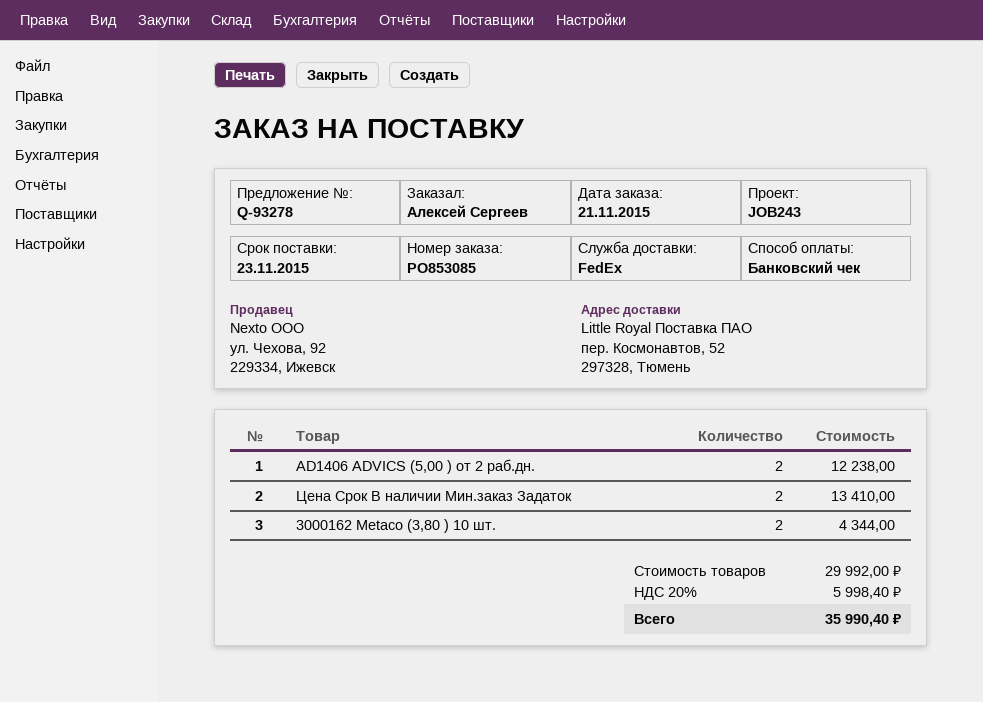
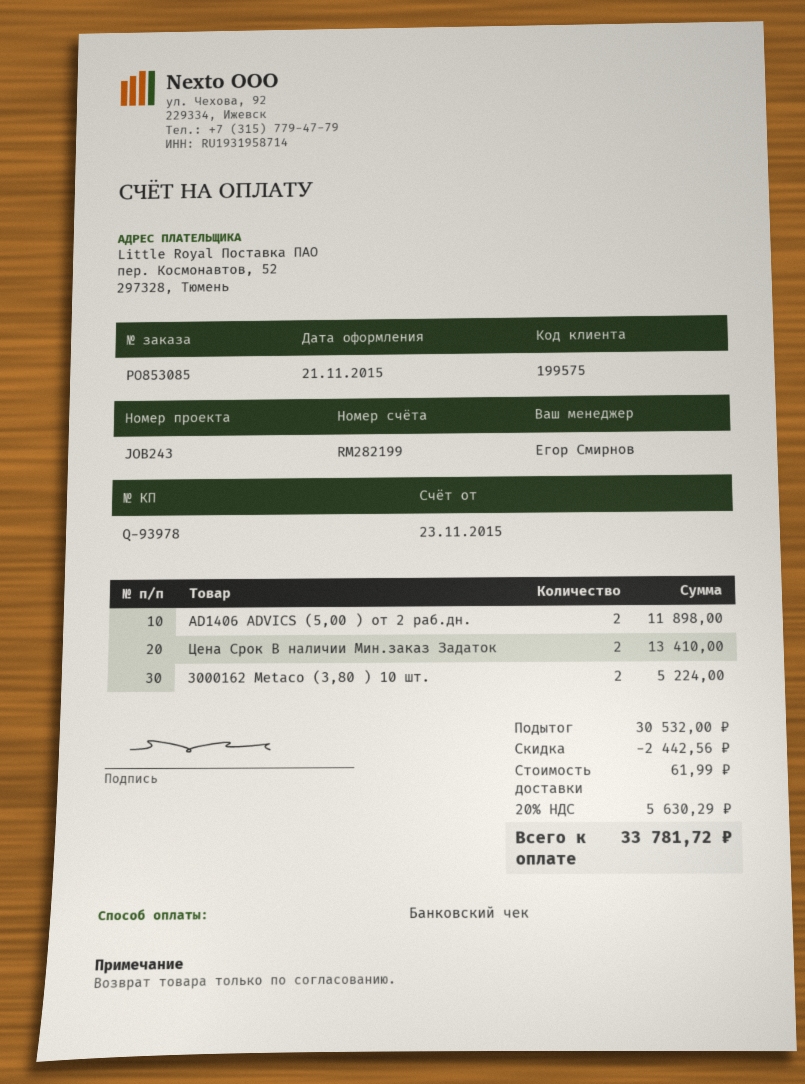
quote number: Q-93278 -> Q-93978
AD1406 ADVICS (5,00 ) от 2 раб.дн.: 2 for 12238.00 -> 2 for 11898.00
3000162 Metaco (3,80 ) 10 шт.: 2 for 4344.00 -> 2 for 5224.00
subtotal: 29992.00 -> 30532.00
discount: none -> 2442.56
shipping: none -> 61.99
tax: 20% = 5998.40 -> 20% = 5630.29
total: 35990.40 -> 33781.72

